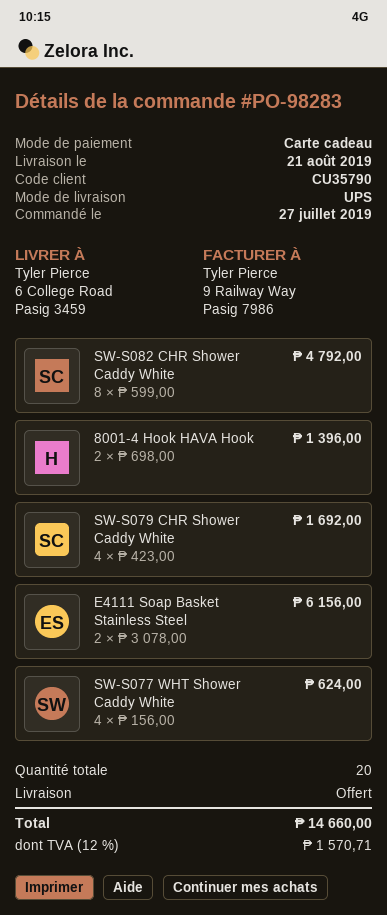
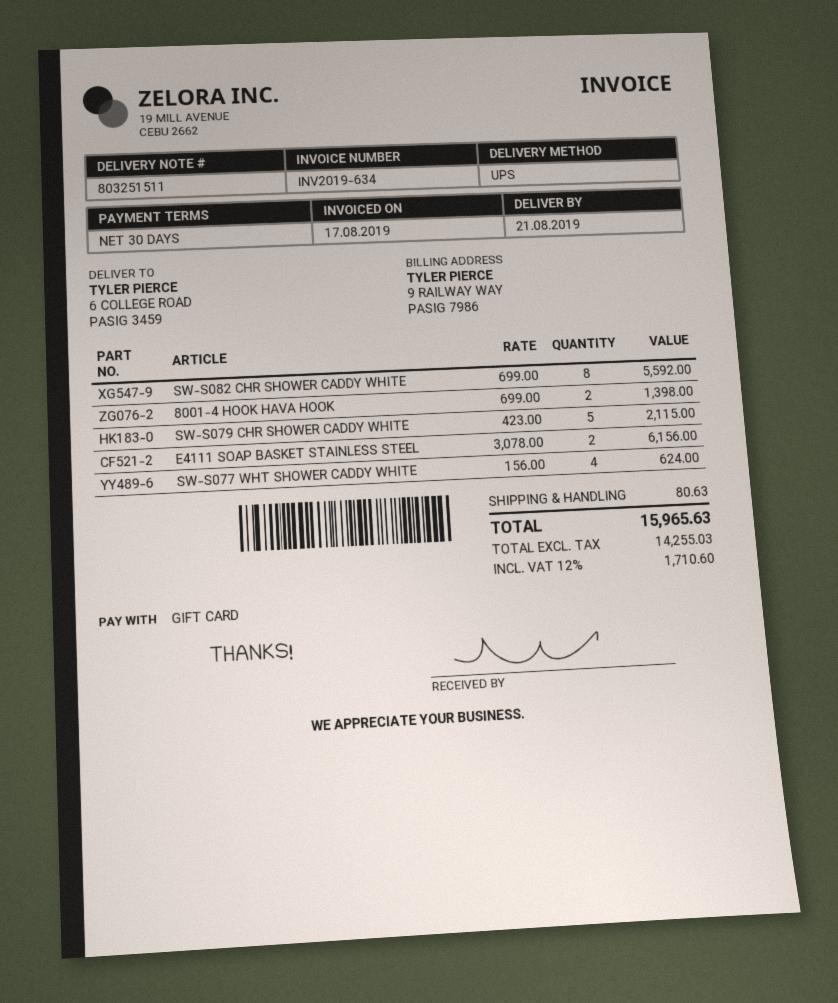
SW-S082 CHR Shower Caddy White: 8 x 599.00 = 4792.00 -> 8 x 699.00 = 5592.00
8001-4 Hook HAVA Hook: 2 x 698.00 = 1396.00 -> 2 x 699.00 = 1398.00
SW-S079 CHR Shower Caddy White: 4 x 423.00 = 1692.00 -> 5 x 423.00 = 2115.00
shipping: 0.00 -> 80.63
tax: 12% = 1570.71 -> 12% = 1710.60
total: 14660.00 -> 15965.63

